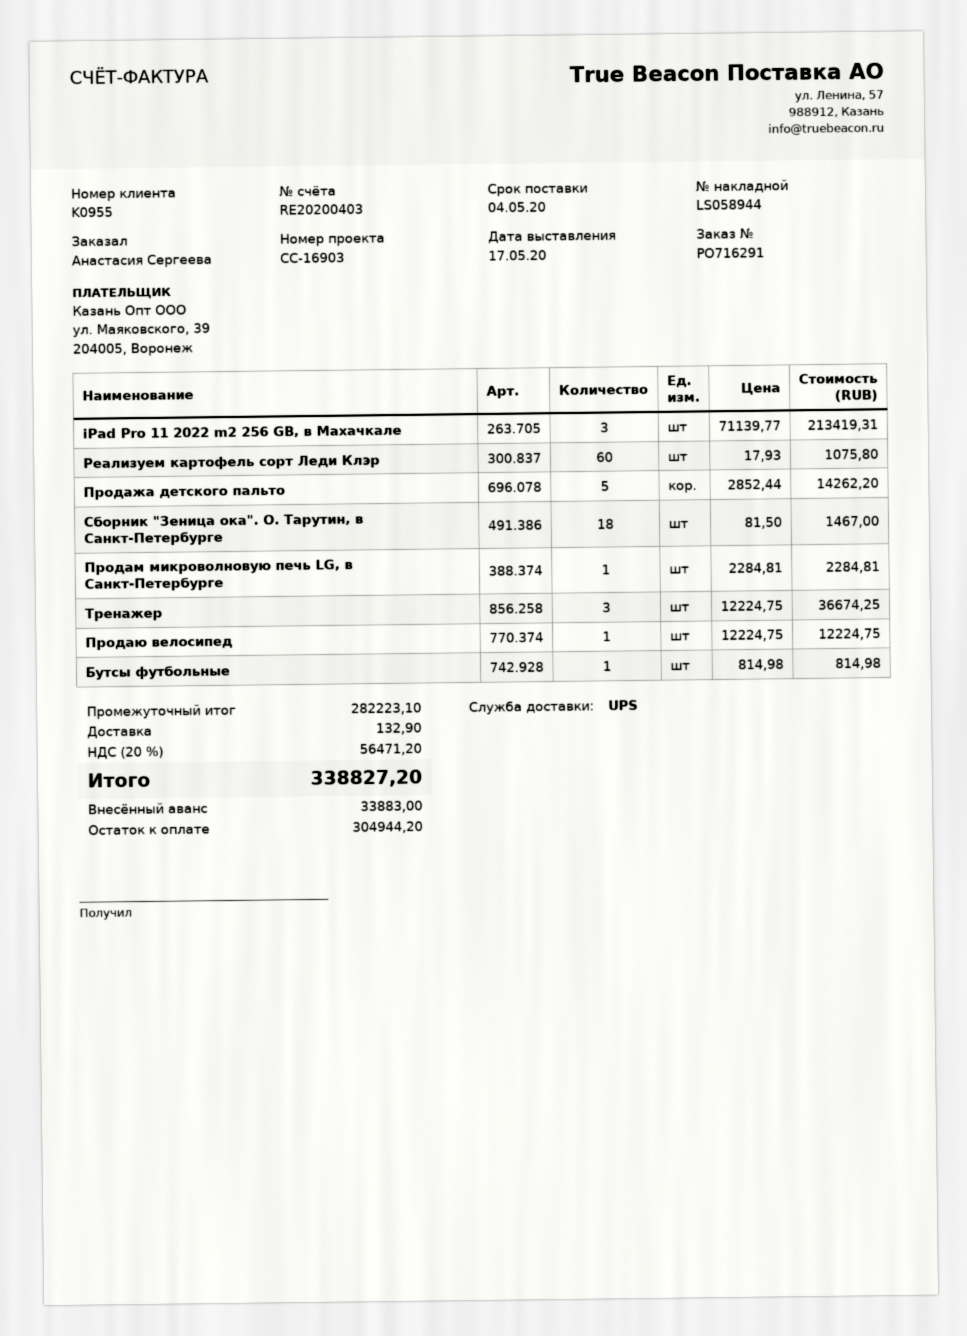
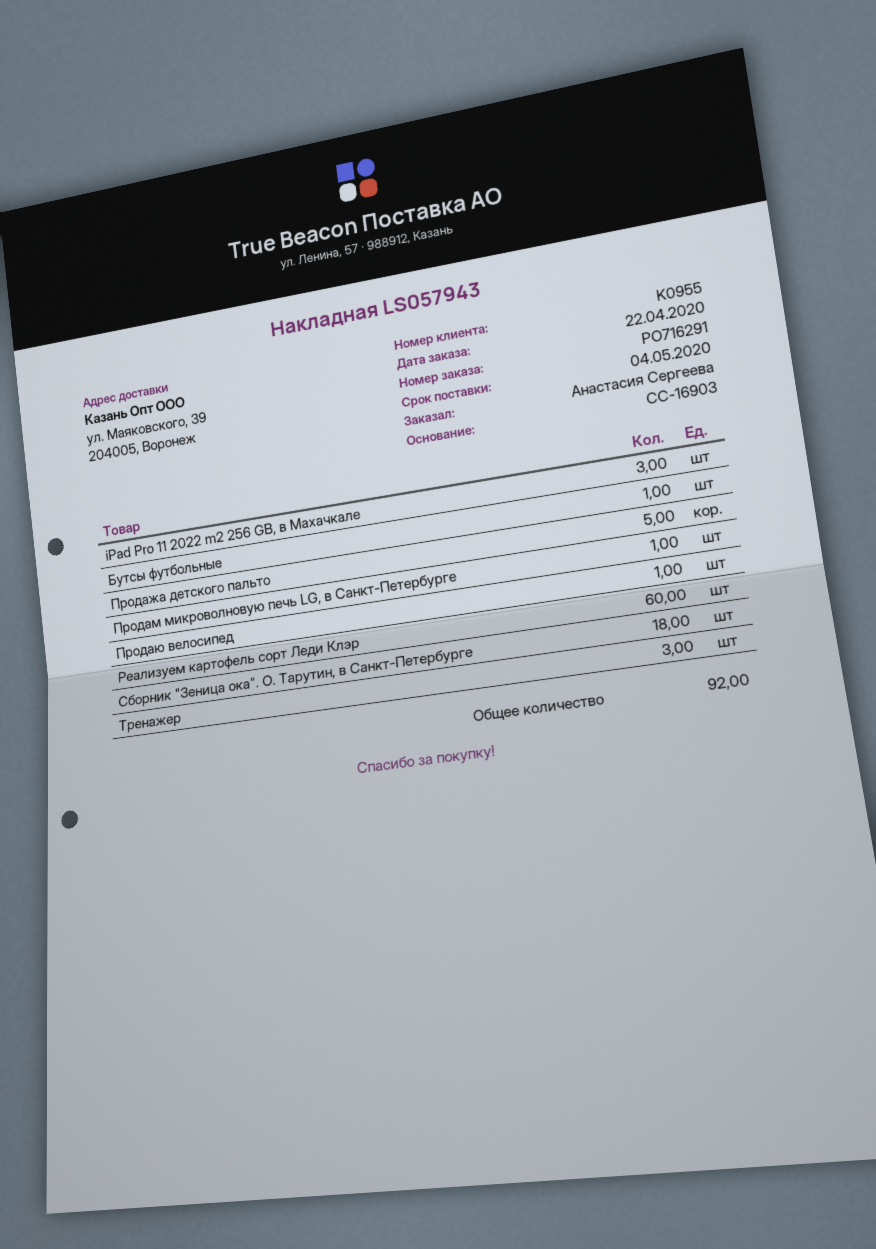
delivery note number: LS058944 -> LS057943

